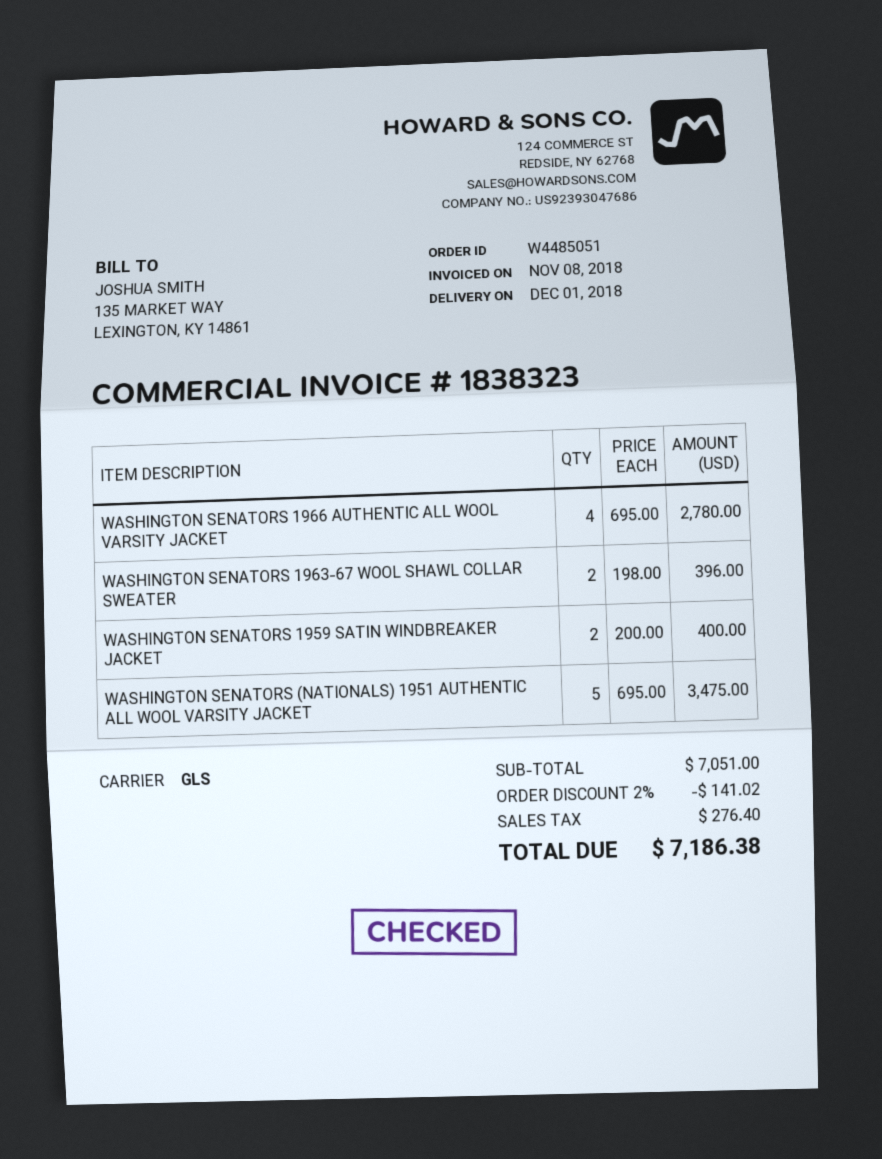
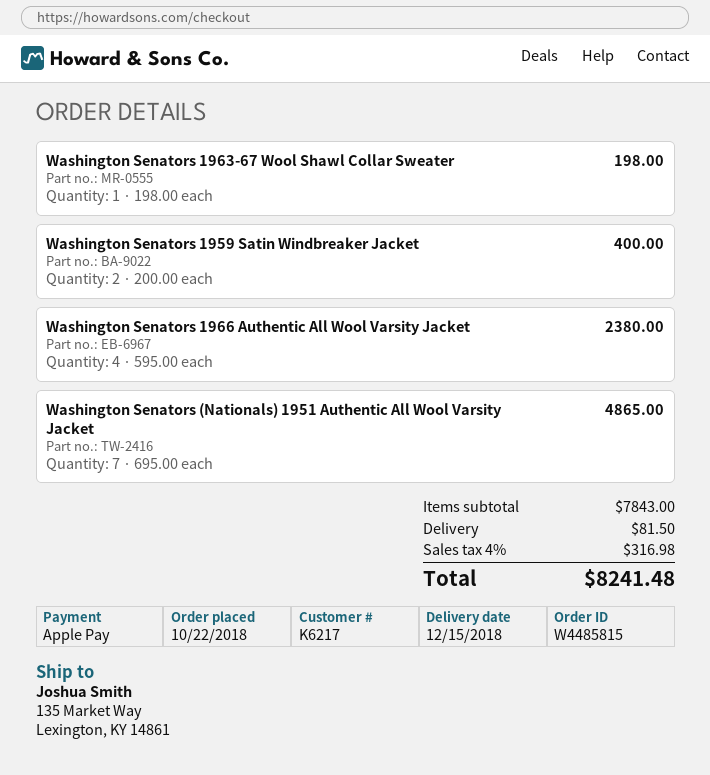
order number: W4485051 -> W4485815
delivery date: 2018-12-01 -> 2018-12-15
WASHINGTON SENATORS 1966 AUTHENTIC ALL WOOL VARSITY JACKET: 4 x 695.00 = 2780.00 -> 4 x 595.00 = 2380.00
WASHINGTON SENATORS 1963-67 WOOL SHAWL COLLAR SWEATER: 2 x 198.00 = 396.00 -> 1 x 198.00 = 198.00
WASHINGTON SENATORS (NATIONALS) 1951 AUTHENTIC ALL WOOL VARSITY JACKET: 5 x 695.00 = 3475.00 -> 7 x 695.00 = 4865.00
subtotal: 7051.00 -> 7843.00
discount: 2% = 141.02 -> none
shipping: none -> 81.50
tax: 276.40 -> 316.98
total: 7186.38 -> 8241.48

